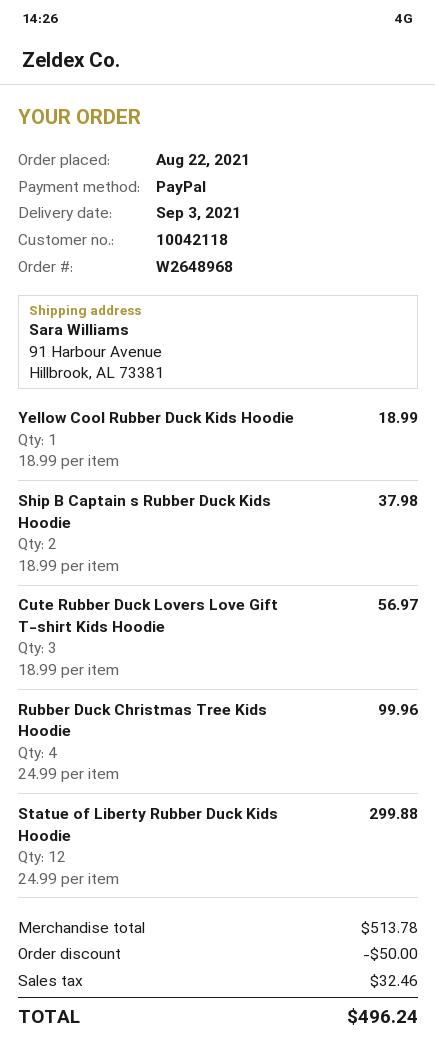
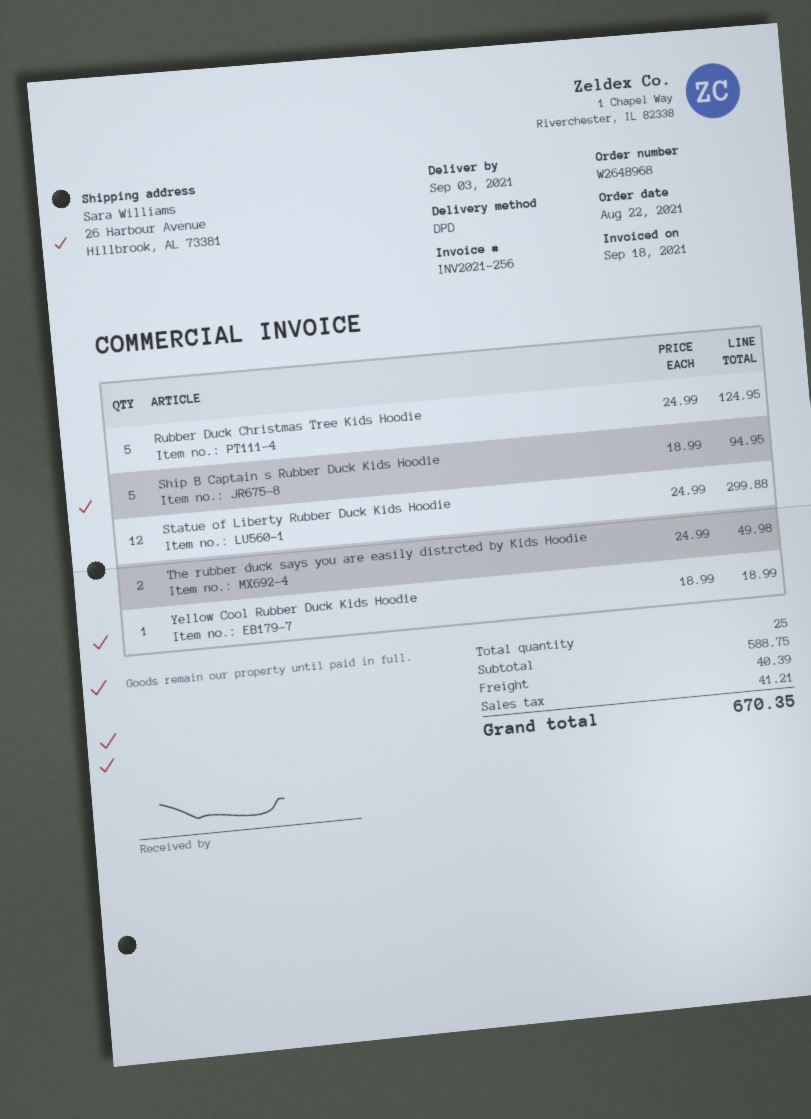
ship to: 91 Harbour Avenue, Hillbrook, AL 73381 -> 26 Harbour Avenue, Hillbrook, AL 73381
Ship B Captain s Rubber Duck Kids Hoodie: 2 x 18.99 = 37.98 -> 5 x 18.99 = 94.95
Cute Rubber Duck Lovers Love Gift T-shirt Kids Hoodie: 3 x 18.99 = 56.97 -> none
Rubber Duck Christmas Tree Kids Hoodie: 4 x 24.99 = 99.96 -> 5 x 24.99 = 124.95
The rubber duck says you are easily distrcted by Kids Hoodie: none -> 2 x 24.99 = 49.98
subtotal: 513.78 -> 588.75
discount: 50.00 -> none
shipping: none -> 40.39
tax: 32.46 -> 41.21
total: 496.24 -> 670.35

